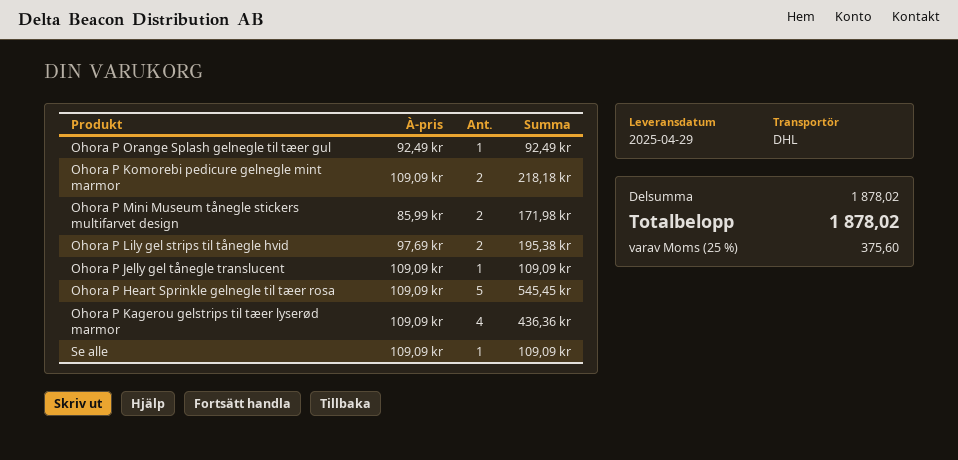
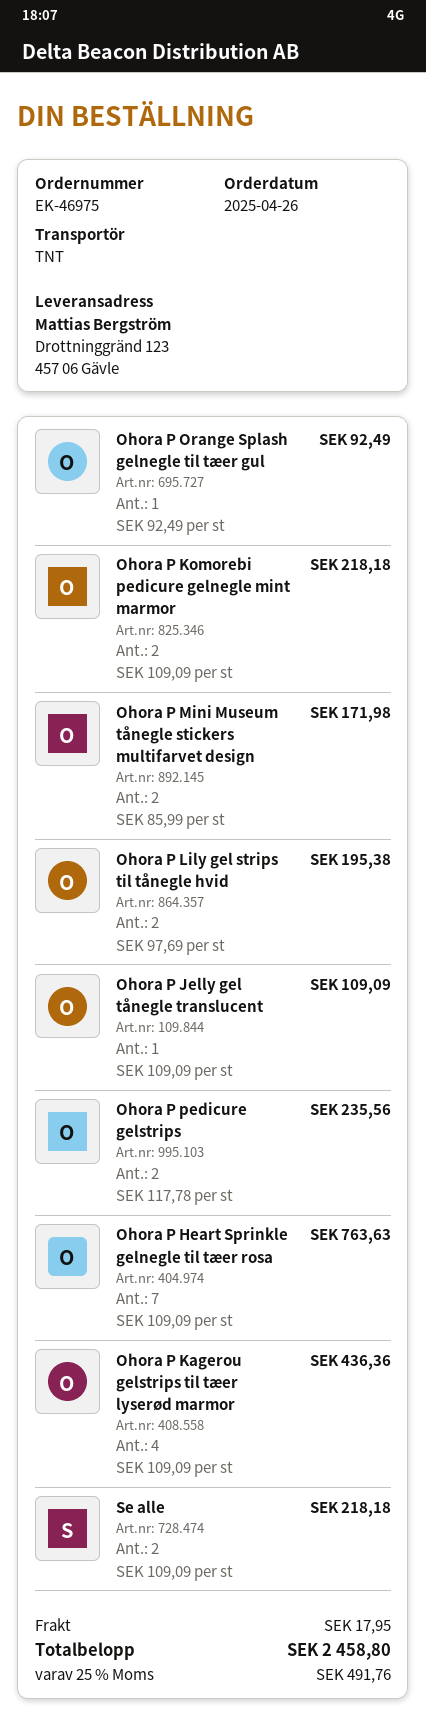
shipping method: DHL -> TNT
Ohora P Heart Sprinkle gelnegle til tæer rosa: 5 x 109.09 = 545.45 -> 7 x 109.09 = 763.63
Se alle: 1 x 109.09 = 109.09 -> 2 x 109.09 = 218.18
Ohora P pedicure gelstrips: none -> 2 x 117.78 = 235.56
shipping: none -> 17.95
tax: 25% = 375.60 -> 25% = 491.76
total: 1878.02 -> 2458.80

